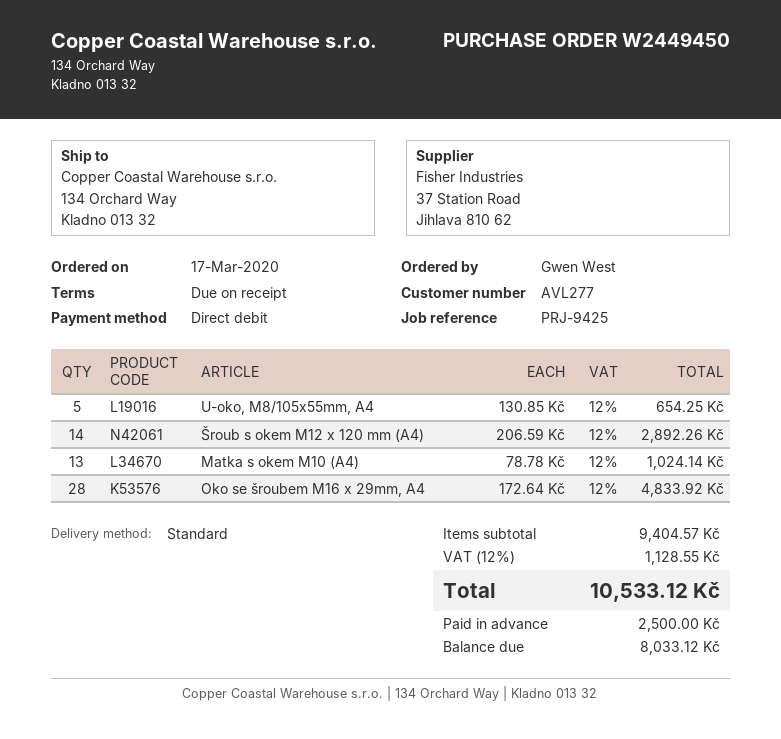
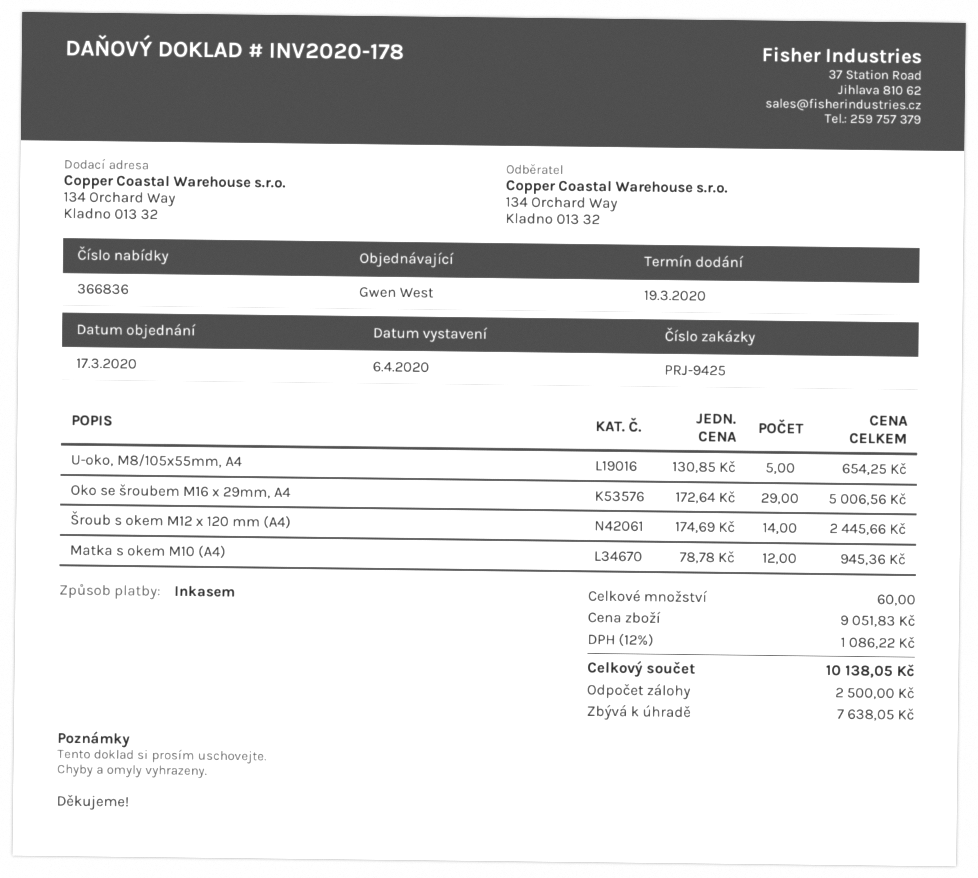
Šroub s okem M12 x 120 mm (A4): 14 x 206.59 = 2892.26 -> 14 x 174.69 = 2445.66
Matka s okem M10 (A4): 13 x 78.78 = 1024.14 -> 12 x 78.78 = 945.36
Oko se šroubem M16 x 29mm, A4: 28 x 172.64 = 4833.92 -> 29 x 172.64 = 5006.56
subtotal: 9404.57 -> 9051.83
tax: 12% = 1128.55 -> 12% = 1086.22
total: 10533.12 -> 10138.05
balance: 8033.12 -> 7638.05

